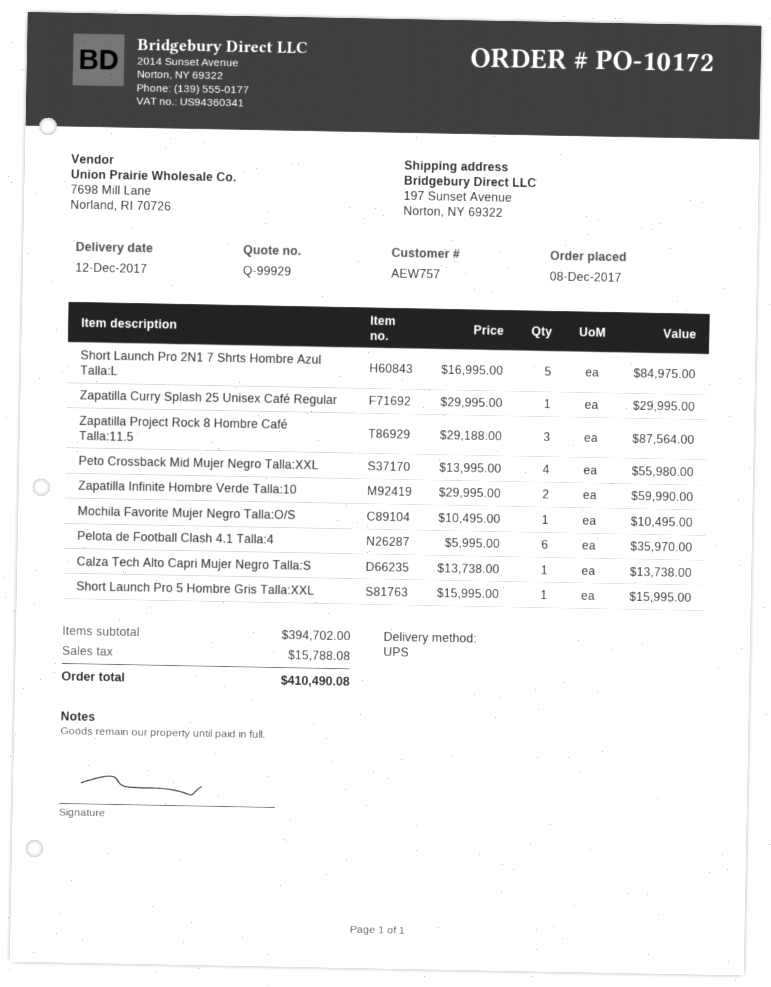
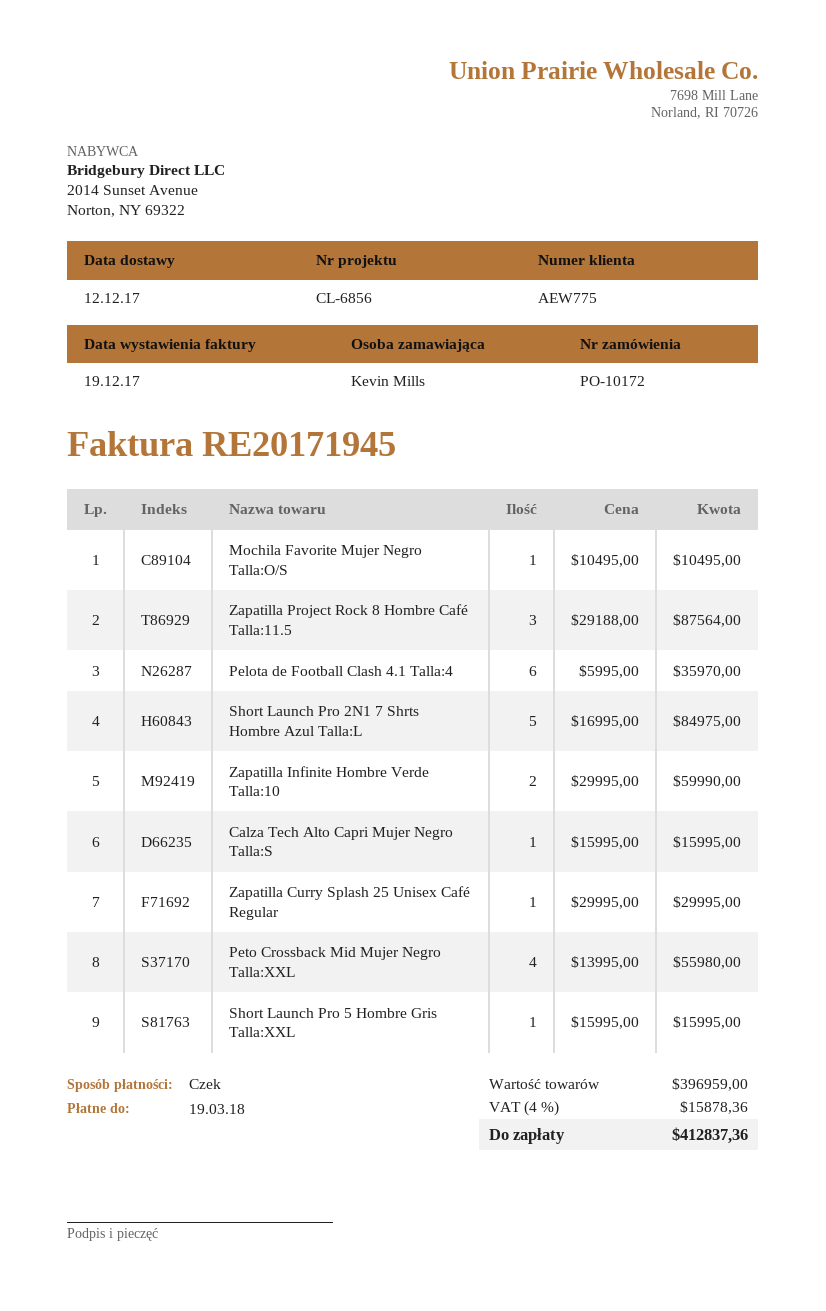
customer number: AEW757 -> AEW775
Calza Tech Alto Capri Mujer Negro Talla:S: 1 x 13738.00 = 13738.00 -> 1 x 15995.00 = 15995.00
subtotal: 394702.00 -> 396959.00
tax: 15788.08 -> 15878.36
total: 410490.08 -> 412837.36

